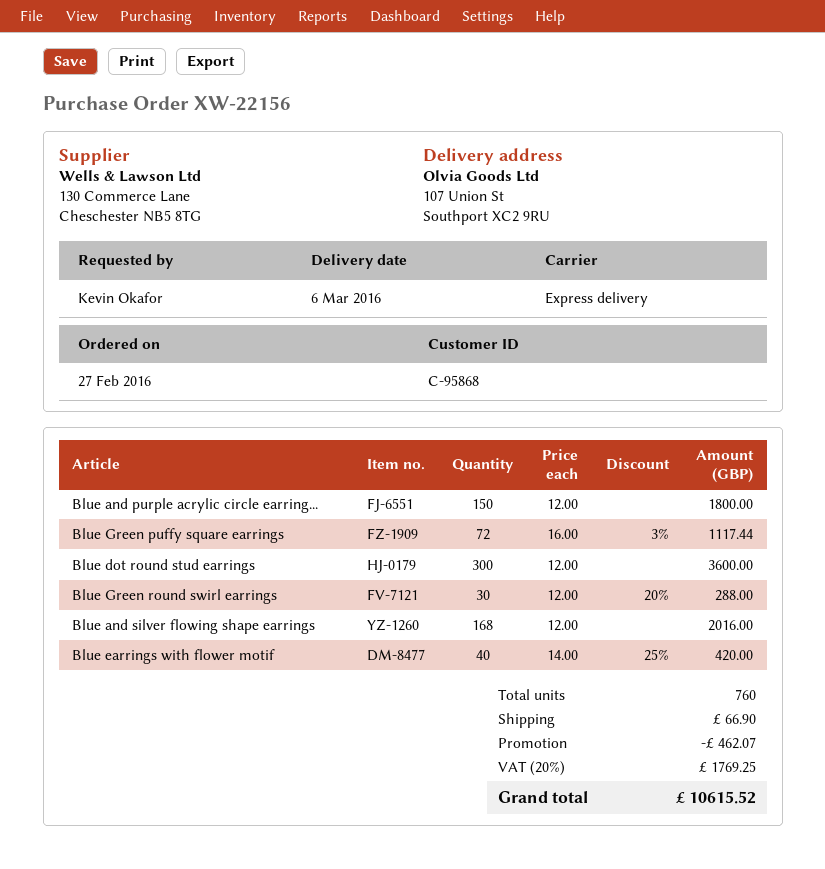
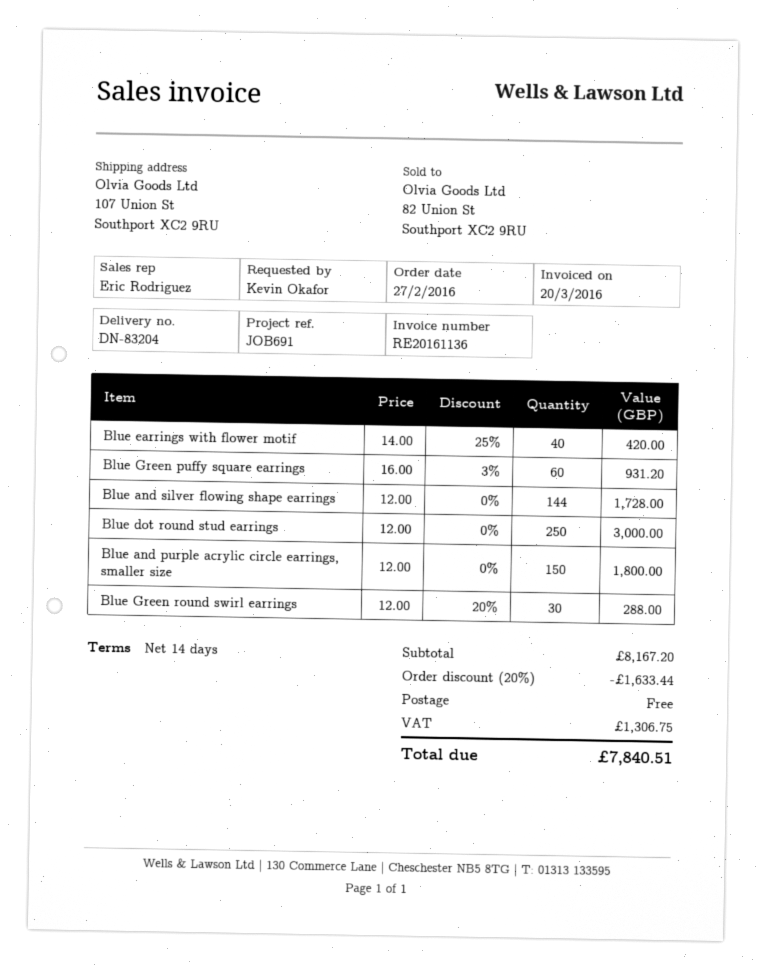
Blue Green puffy square earrings: 72 x 16.00 - 3% = 1117.44 -> 60 x 16.00 - 3% = 931.20
Blue dot round stud earrings: 300 x 12.00 = 3600.00 -> 250 x 12.00 = 3000.00
Blue and silver flowing shape earrings: 168 x 12.00 = 2016.00 -> 144 x 12.00 = 1728.00
discount: 462.07 -> 1633.44
shipping: 66.90 -> 0.00
tax: 1769.25 -> 1306.75
total: 10615.52 -> 7840.51

